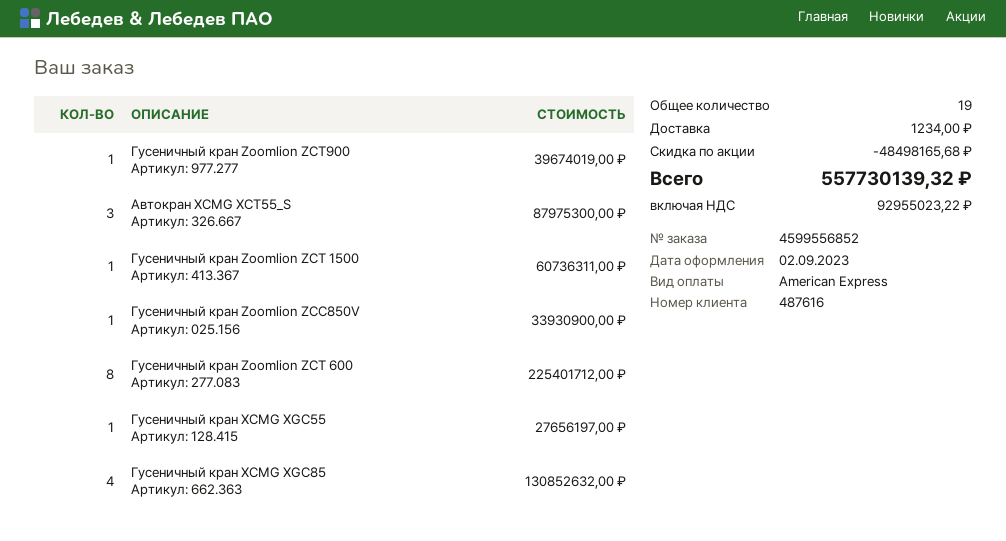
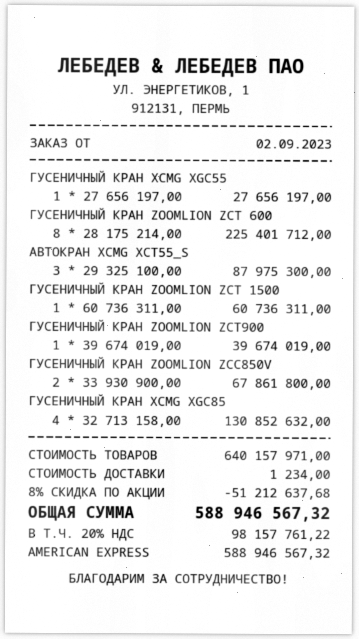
Гусеничный кран Zoomlion ZCC850V: 1 for 33930900.00 -> 2 for 67861800.00
discount: 48498165.68 -> 51212637.68
tax: 92955023.22 -> 98157761.22
total: 557730139.32 -> 588946567.32

